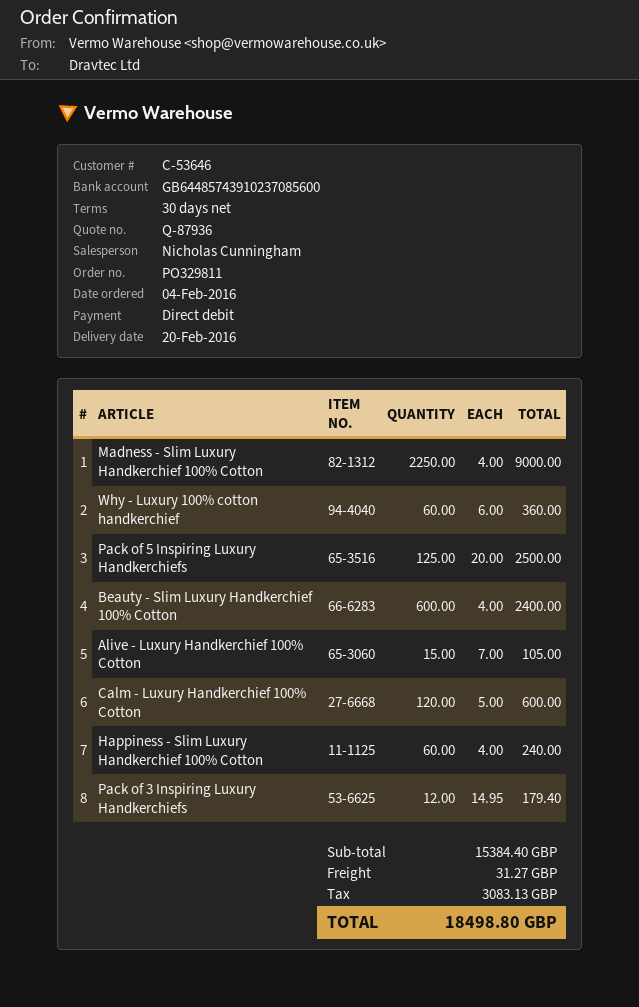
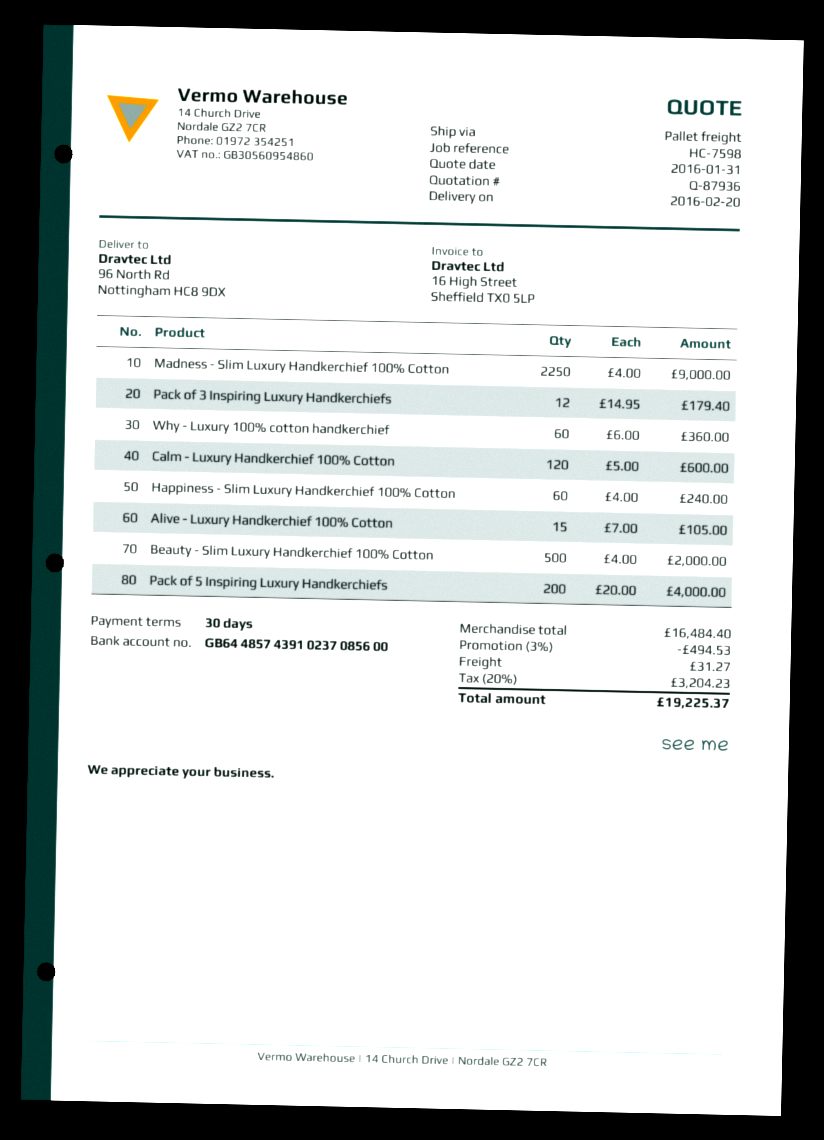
Pack of 5 Inspiring Luxury Handkerchiefs: 125 x 20.00 = 2500.00 -> 200 x 20.00 = 4000.00
Beauty - Slim Luxury Handkerchief 100% Cotton: 600 x 4.00 = 2400.00 -> 500 x 4.00 = 2000.00
subtotal: 15384.40 -> 16484.40
discount: none -> 3% = 494.53
tax: 3083.13 -> 3204.23
total: 18498.80 -> 19225.37

